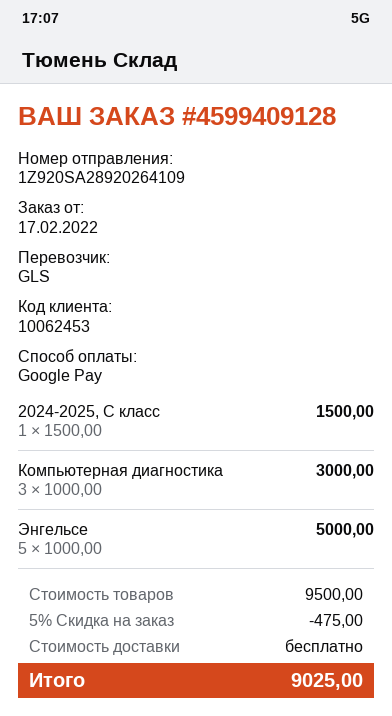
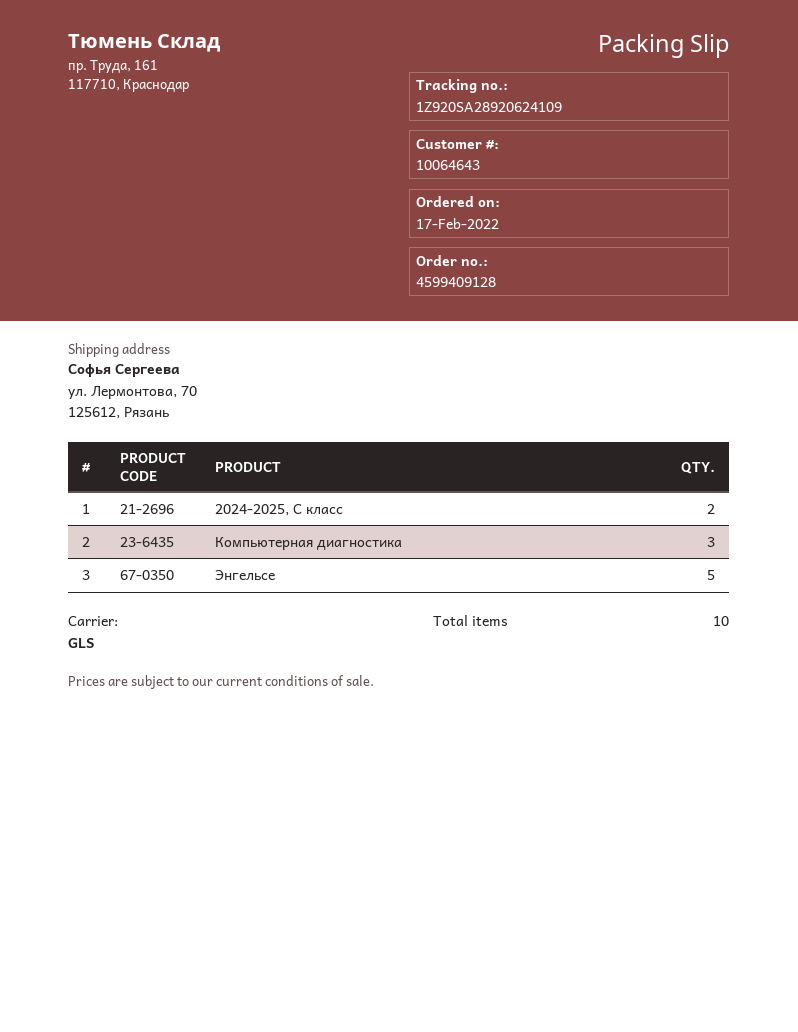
customer number: 10062453 -> 10064643
tracking number: 1Z920SA28920264109 -> 1Z920SA28920624109
2024-2025, C класс: 1 -> 2

